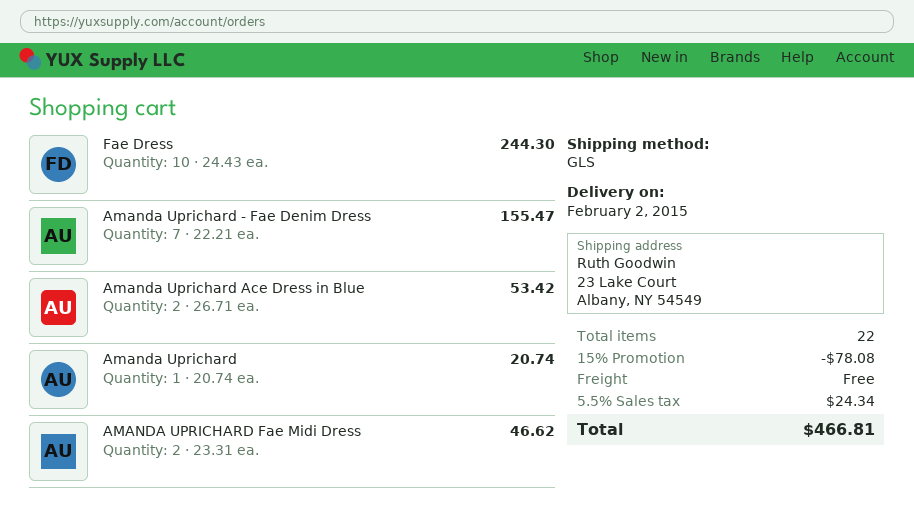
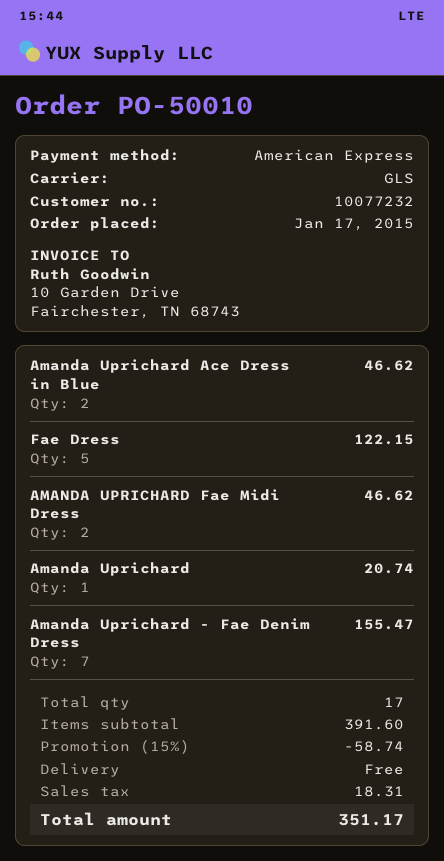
Fae Dress: 10 for 244.30 -> 5 for 122.15
Amanda Uprichard Ace Dress in Blue: 2 for 53.42 -> 2 for 46.62
total quantity: 22 -> 17
discount: 15% = 78.08 -> 15% = 58.74
tax: 24.34 -> 18.31
total: 466.81 -> 351.17

